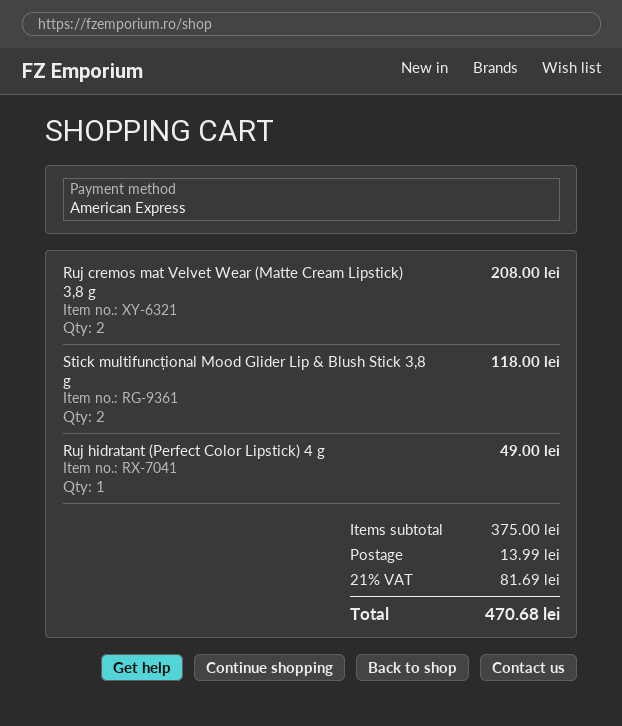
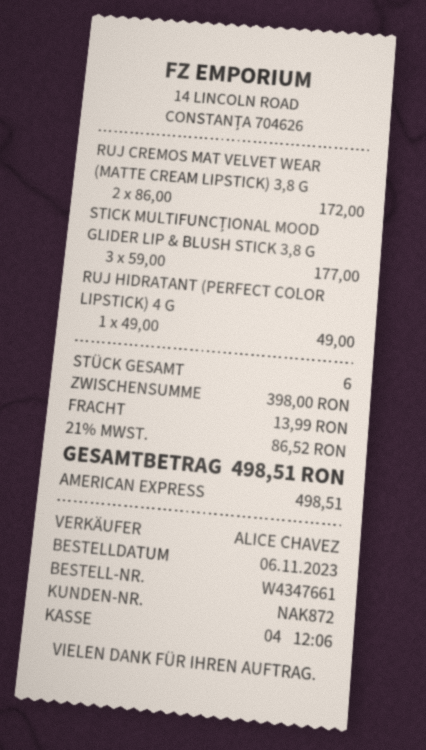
Ruj cremos mat Velvet Wear (Matte Cream Lipstick) 3,8 g: 2 for 208.00 -> 2 for 172.00
Stick multifuncțional Mood Glider Lip & Blush Stick 3,8 g: 2 for 118.00 -> 3 for 177.00
subtotal: 375.00 -> 398.00
tax: 21% = 81.69 -> 21% = 86.52
total: 470.68 -> 498.51

